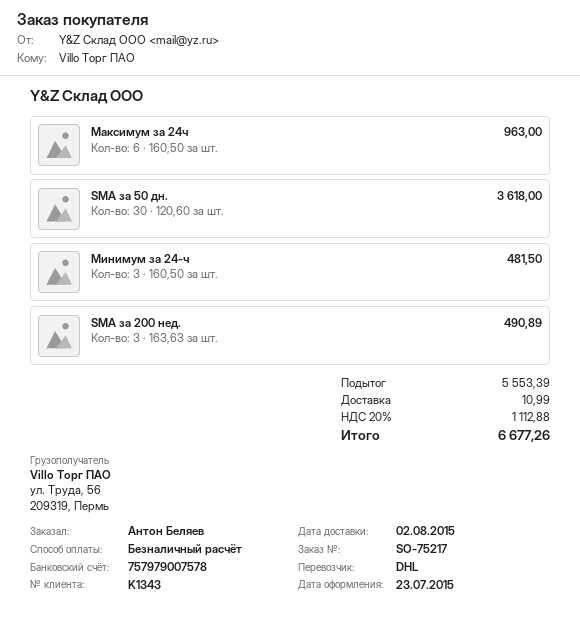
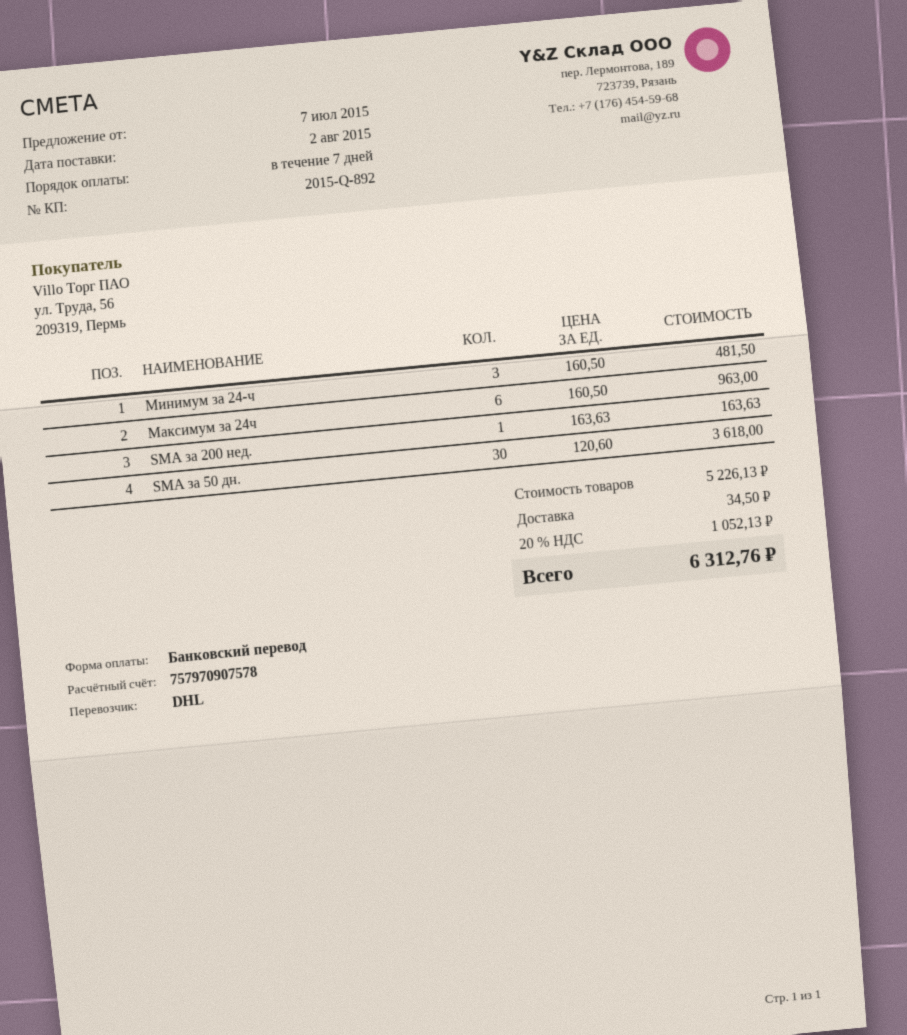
bank account: 757979007578 -> 757970907578
SMA за 200 нед.: 3 x 163.63 = 490.89 -> 1 x 163.63 = 163.63
subtotal: 5553.39 -> 5226.13
shipping: 10.99 -> 34.50
tax: 20% = 1112.88 -> 20% = 1052.13
total: 6677.26 -> 6312.76

